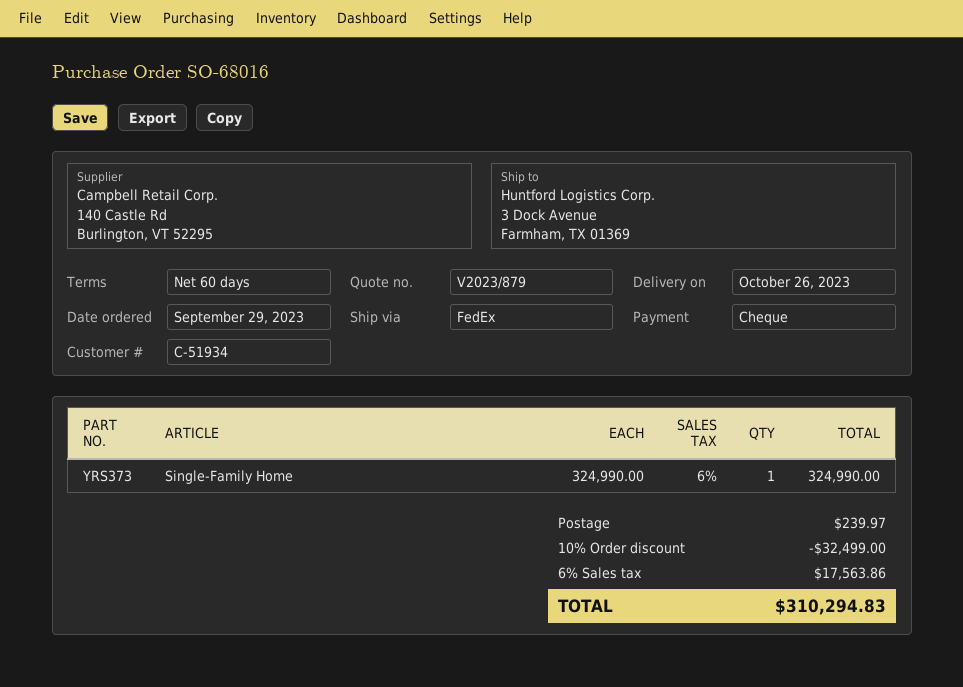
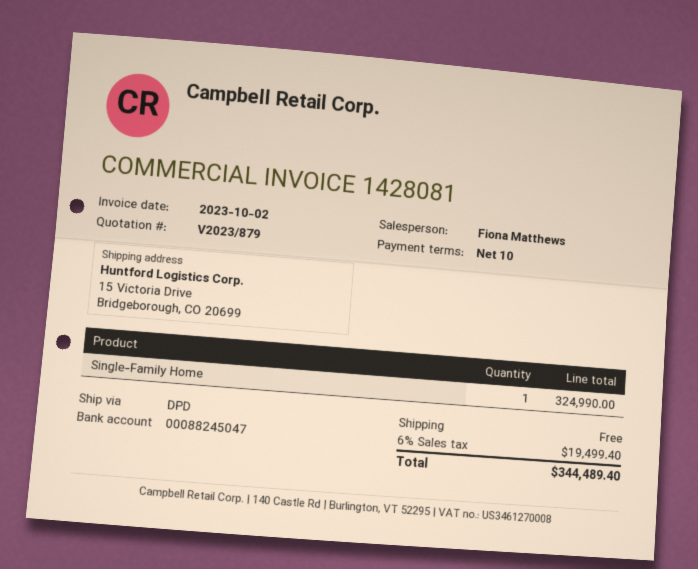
payment terms: 60 days -> 10 days
shipping method: FedEx -> DPD
ship to: 3 Dock Avenue, Farmham, TX 01369 -> 15 Victoria Drive, Bridgeborough, CO 20699
discount: 10% = 32499.00 -> none
shipping: 239.97 -> 0.00
tax: 6% = 17563.86 -> 6% = 19499.40
total: 310294.83 -> 344489.40

